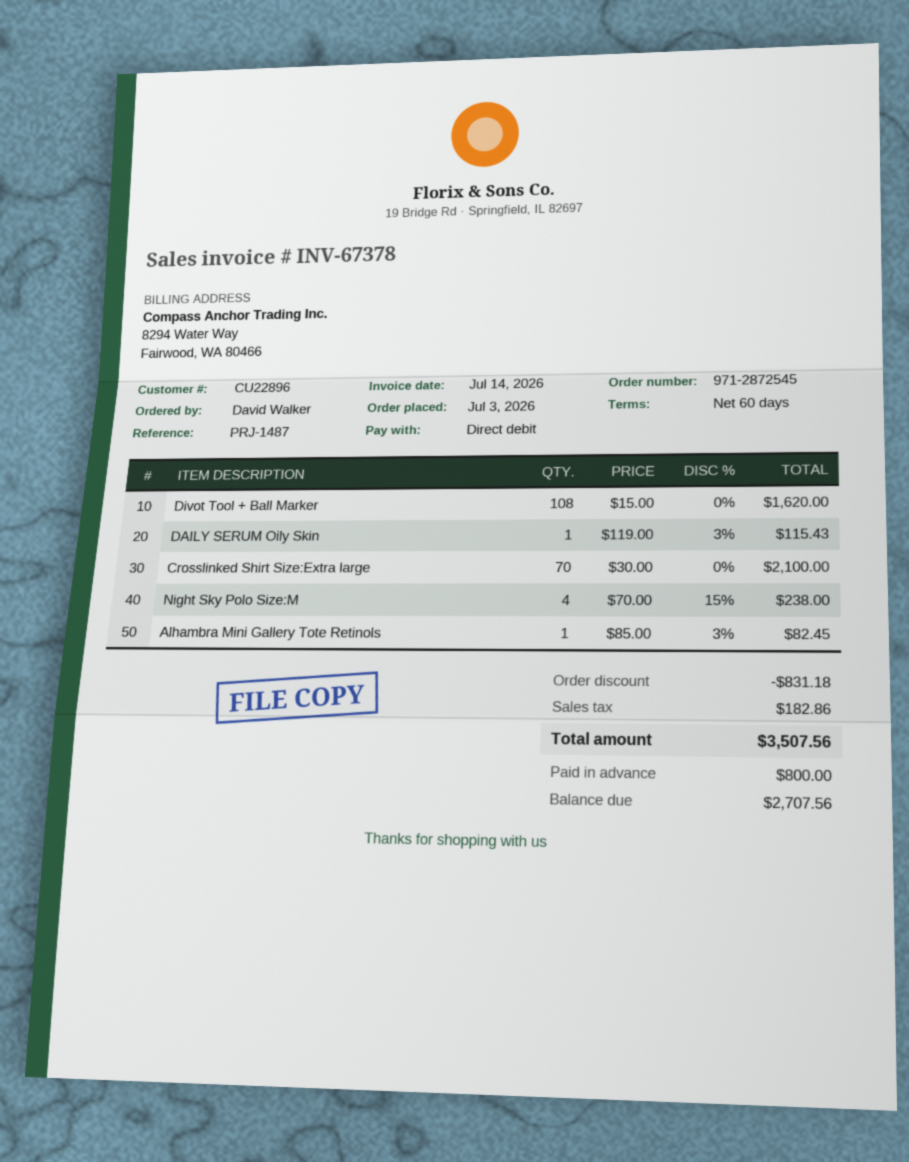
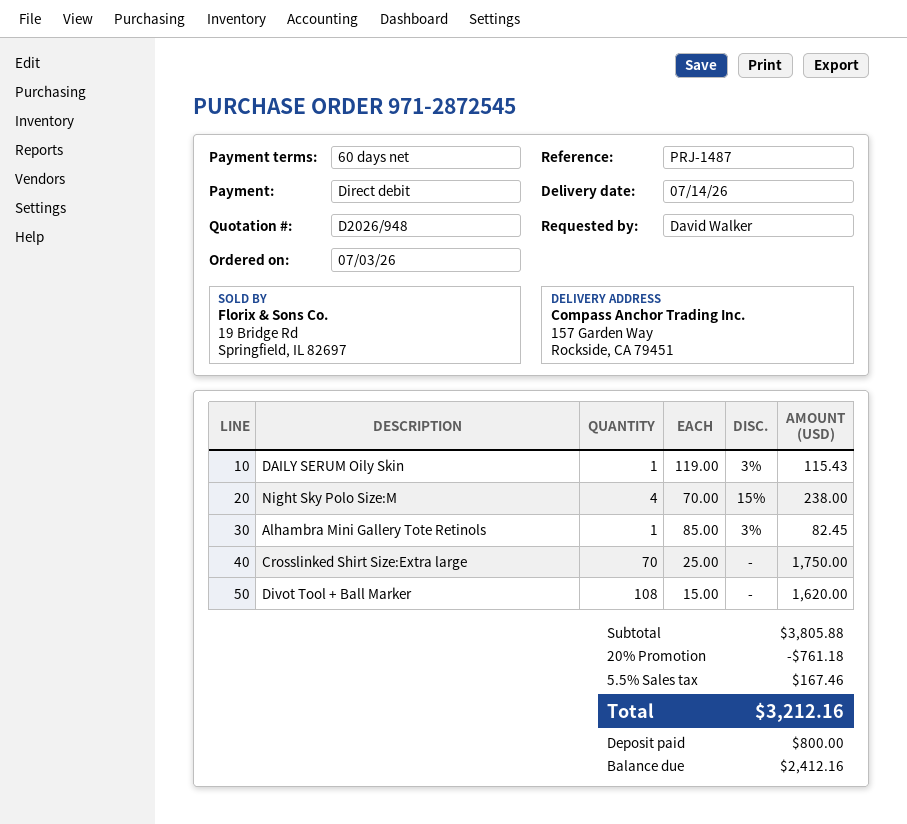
Crosslinked Shirt Size:Extra large: 70 x 30.00 = 2100.00 -> 70 x 25.00 = 1750.00
discount: 831.18 -> 761.18
tax: 182.86 -> 167.46
total: 3507.56 -> 3212.16
balance: 2707.56 -> 2412.16

